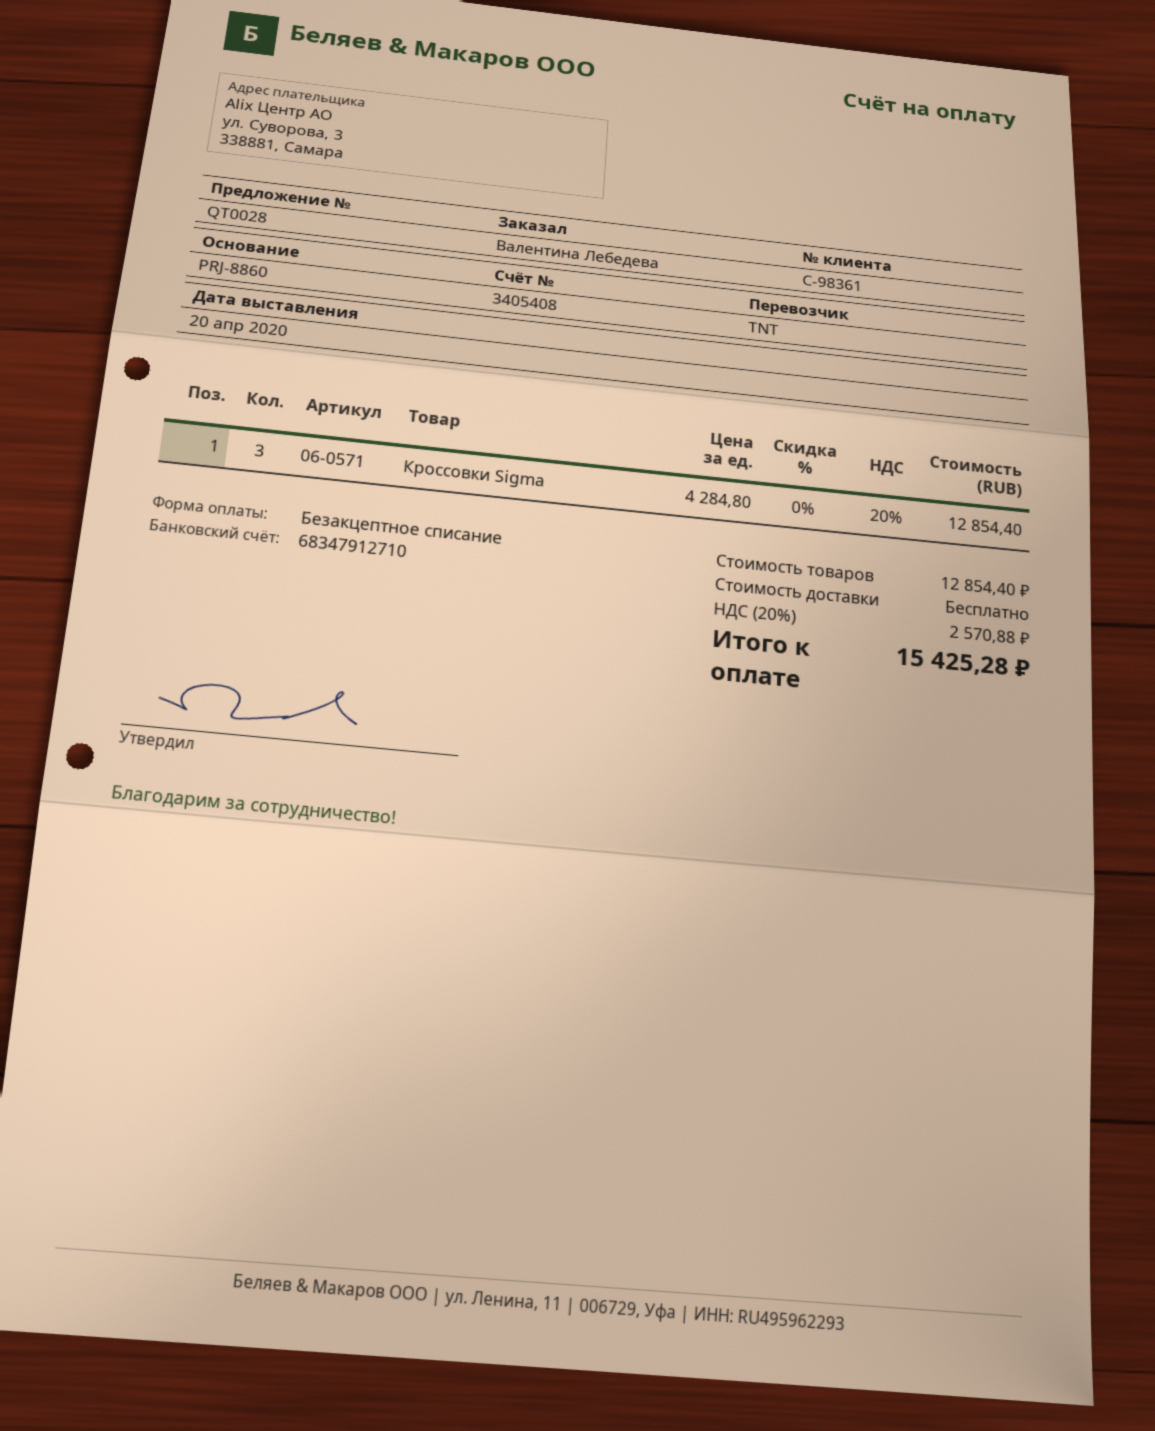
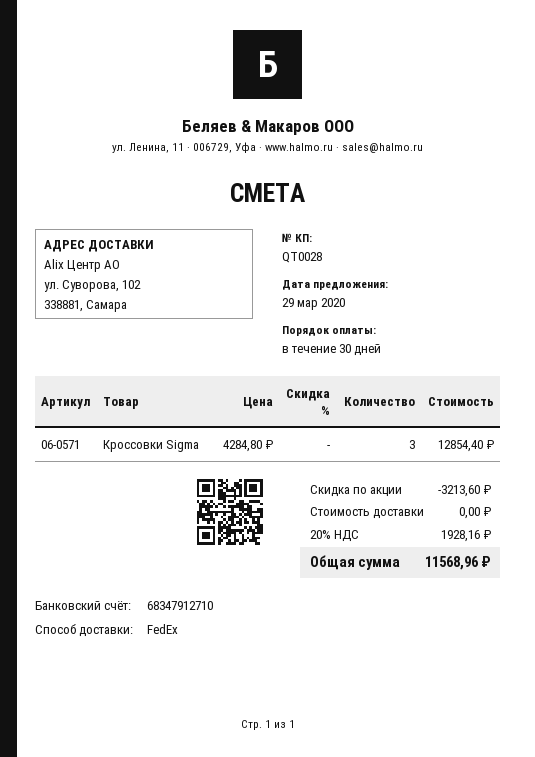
shipping method: TNT -> FedEx
discount: none -> 3213.60
tax: 20% = 2570.88 -> 20% = 1928.16
total: 15425.28 -> 11568.96

